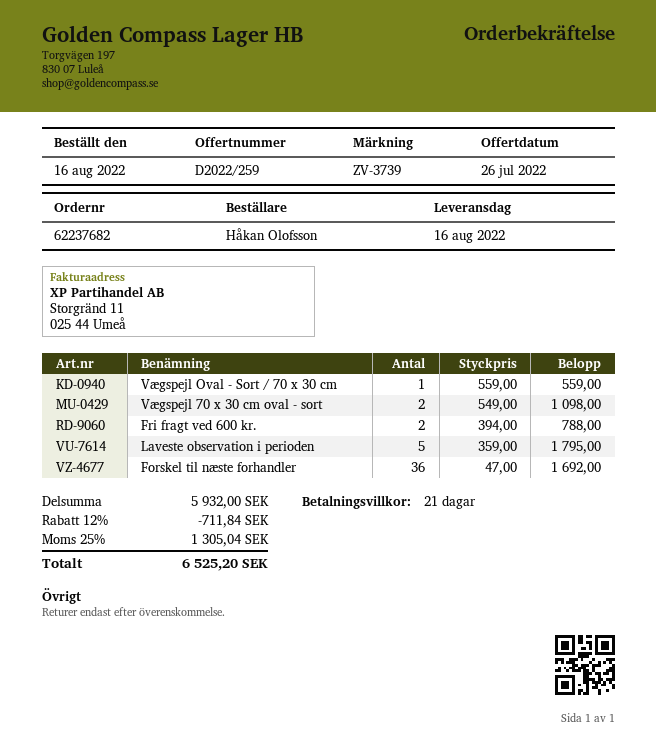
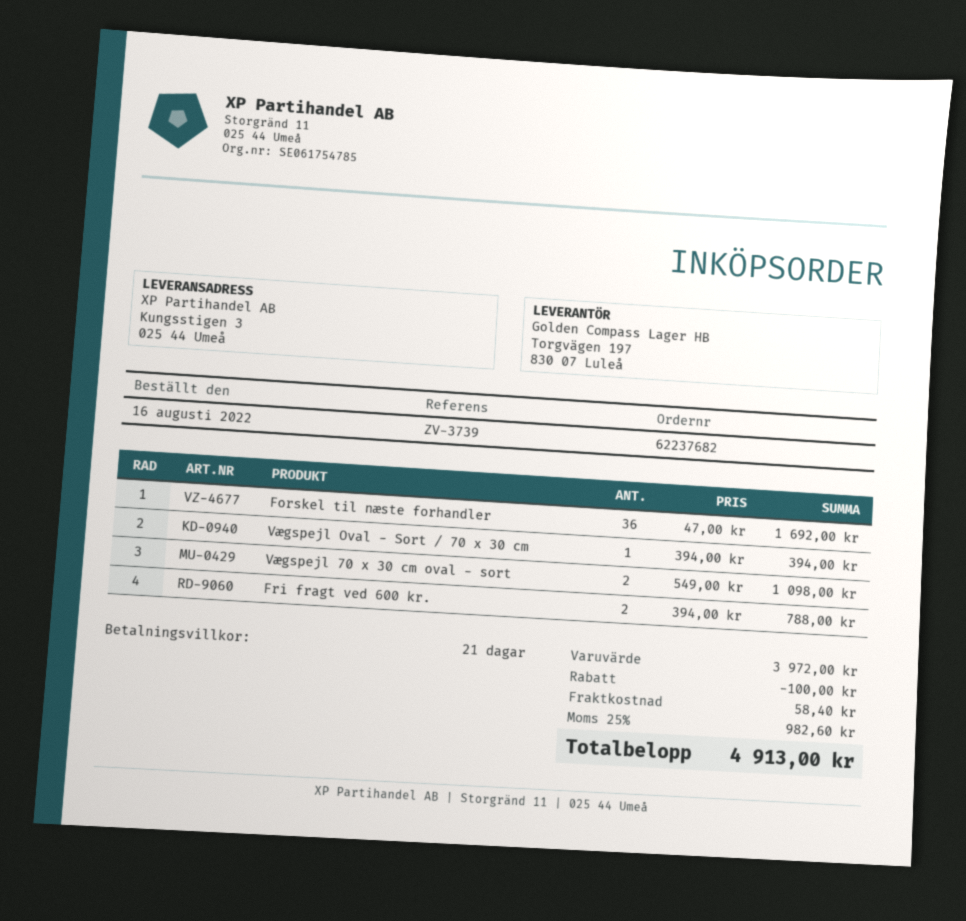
Vægspejl Oval - Sort / 70 x 30 cm: 1 x 559.00 = 559.00 -> 1 x 394.00 = 394.00
Laveste observation i perioden: 5 x 359.00 = 1795.00 -> none
subtotal: 5932.00 -> 3972.00
discount: 711.84 -> 100.00
shipping: none -> 58.40
tax: 25% = 1305.04 -> 25% = 982.60
total: 6525.20 -> 4913.00

